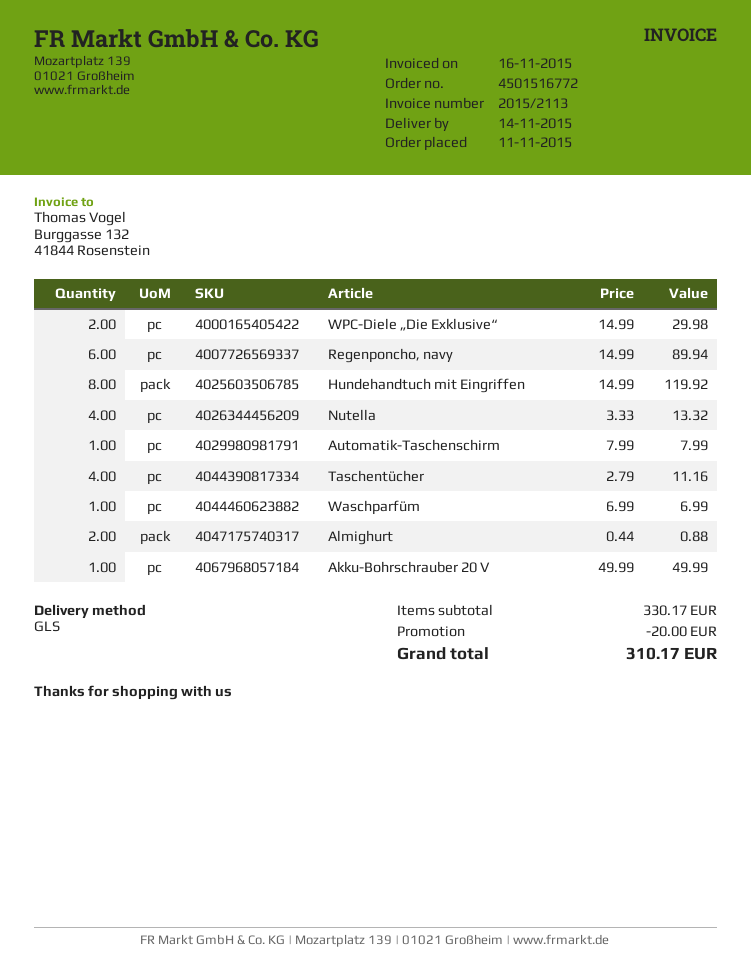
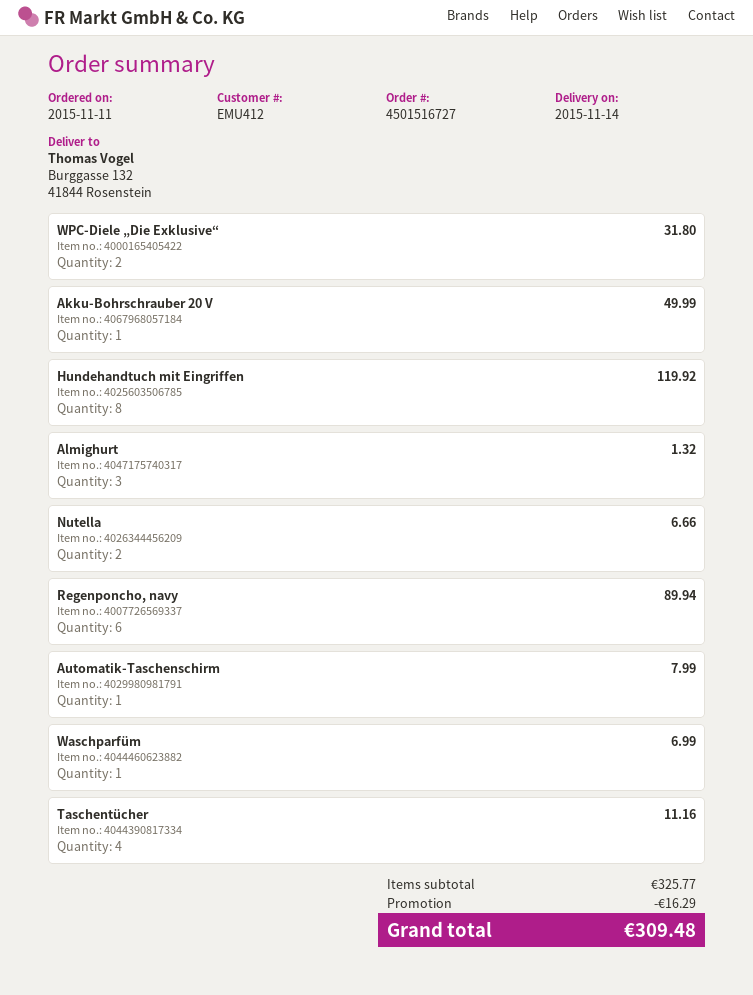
order number: 4501516772 -> 4501516727
WPC-Diele „Die Exklusive“: 2 for 29.98 -> 2 for 31.80
Nutella: 4 for 13.32 -> 2 for 6.66
Almighurt: 2 for 0.88 -> 3 for 1.32
subtotal: 330.17 -> 325.77
discount: 20.00 -> 16.29
total: 310.17 -> 309.48

